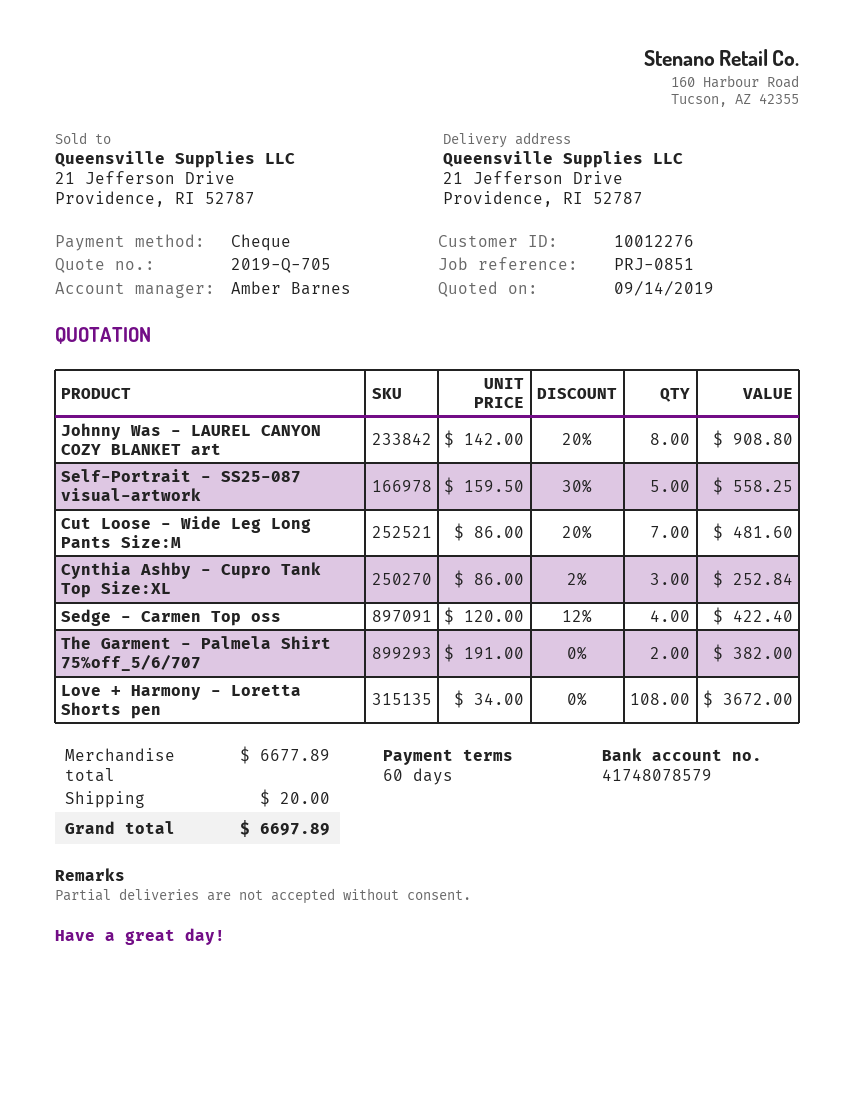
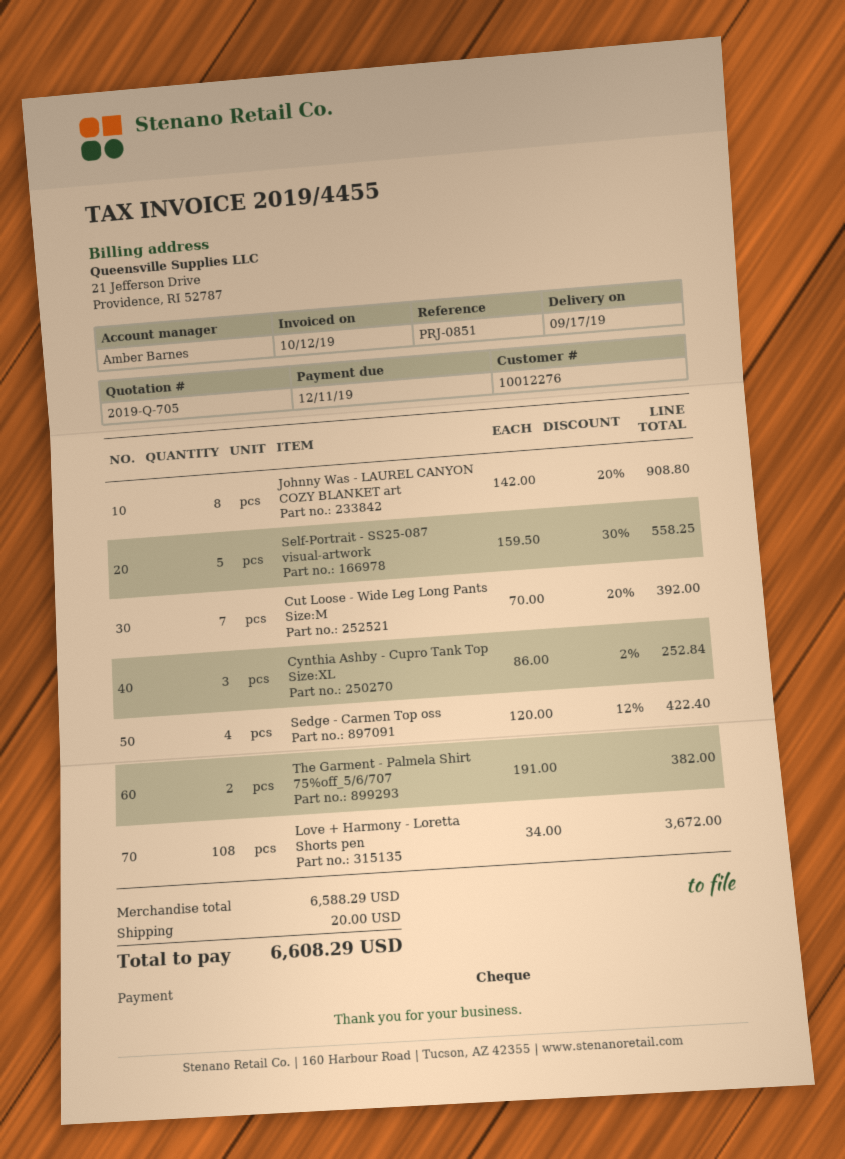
Cut Loose - Wide Leg Long Pants Size:M: 7 x 86.00 - 20% = 481.60 -> 7 x 70.00 - 20% = 392.00
subtotal: 6677.89 -> 6588.29
total: 6697.89 -> 6608.29

